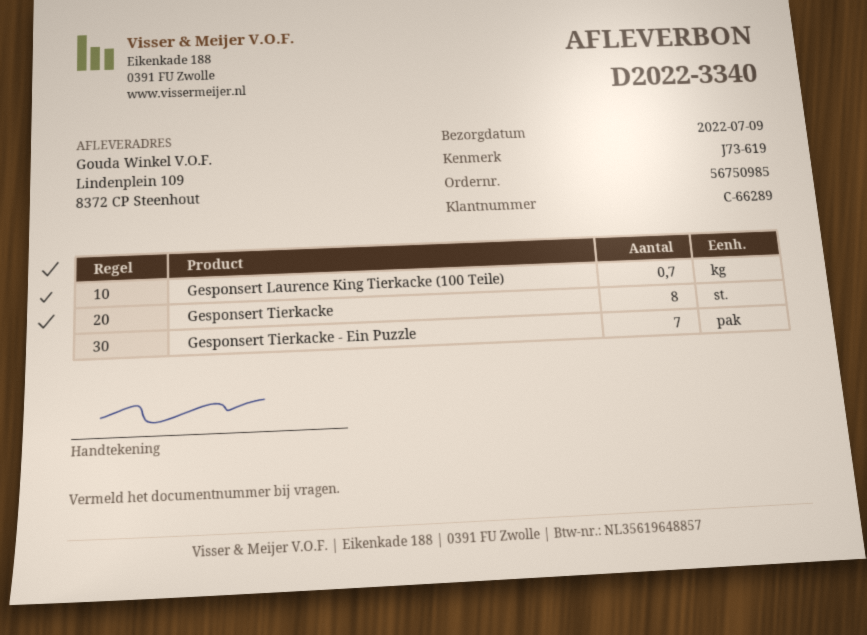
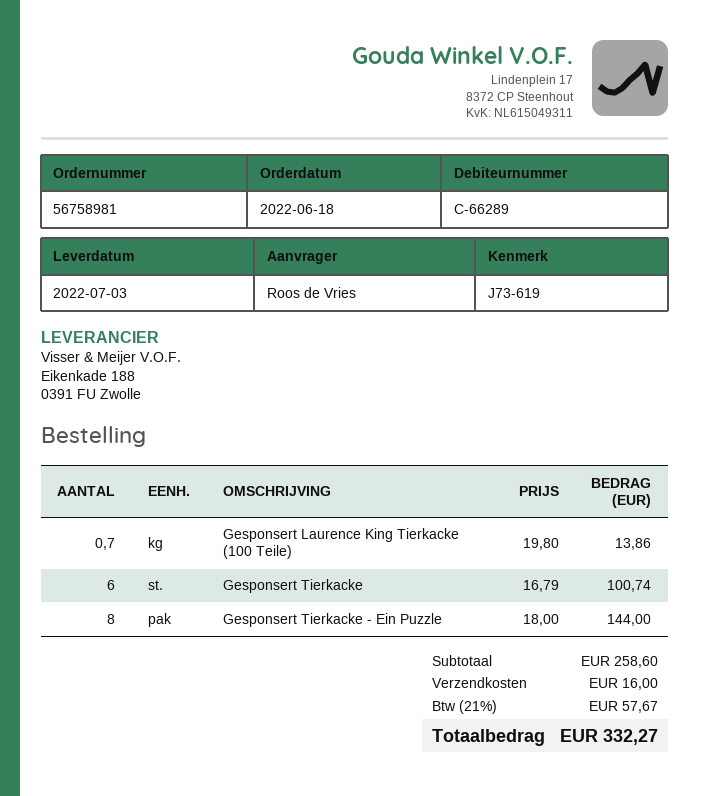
order number: 56750985 -> 56758981
delivery date: 2022-07-09 -> 2022-07-03
Gesponsert Tierkacke: 8 -> 6
Gesponsert Tierkacke - Ein Puzzle: 7 -> 8

